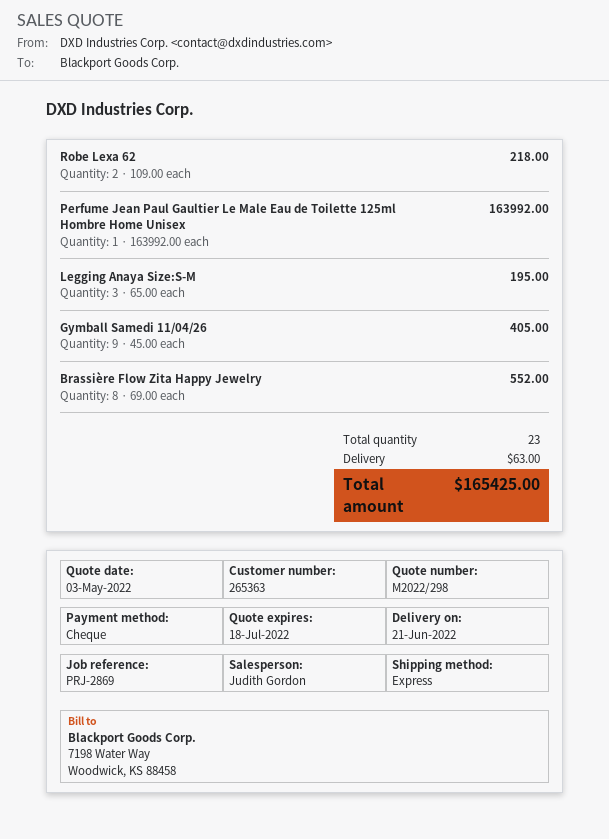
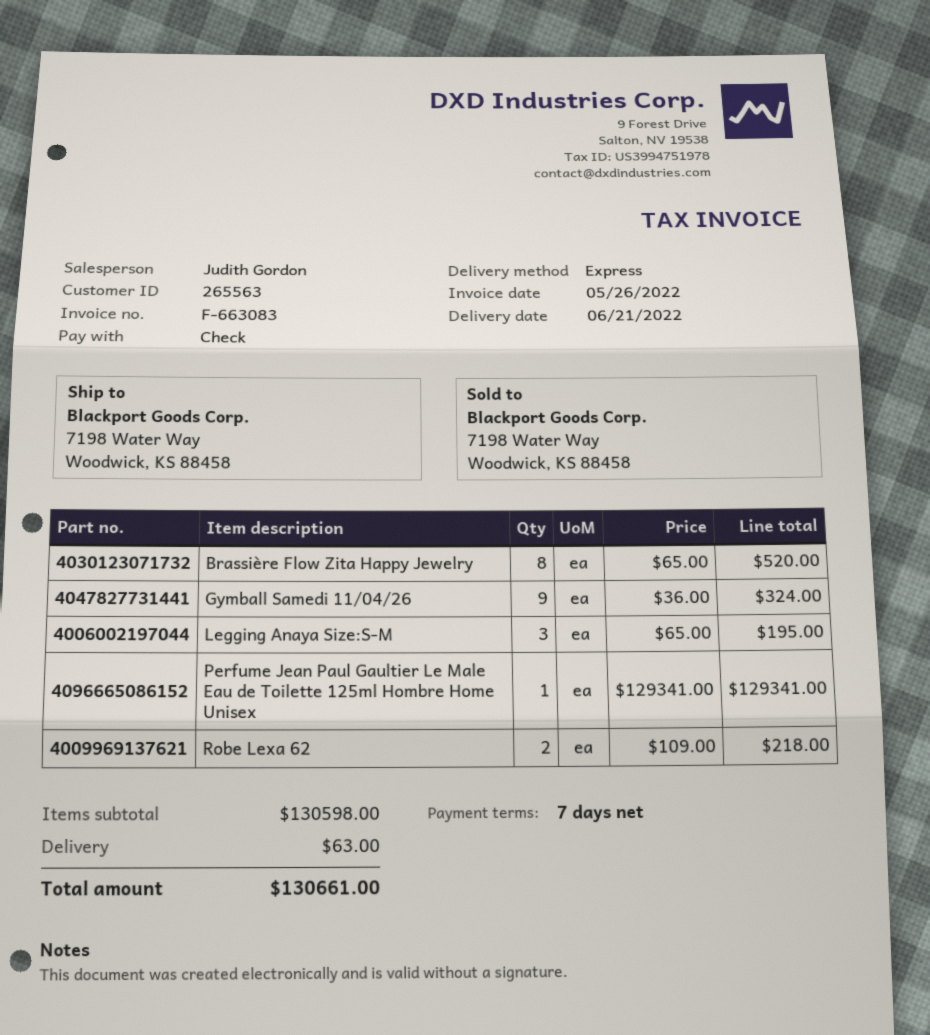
customer number: 265363 -> 265563
Perfume Jean Paul Gaultier Le Male Eau de Toilette 125ml Hombre Home Unisex: 1 x 163992.00 = 163992.00 -> 1 x 129341.00 = 129341.00
Gymball Samedi 11/04/26: 9 x 45.00 = 405.00 -> 9 x 36.00 = 324.00
Brassière Flow Zita Happy Jewelry: 8 x 69.00 = 552.00 -> 8 x 65.00 = 520.00
total: 165425.00 -> 130661.00

